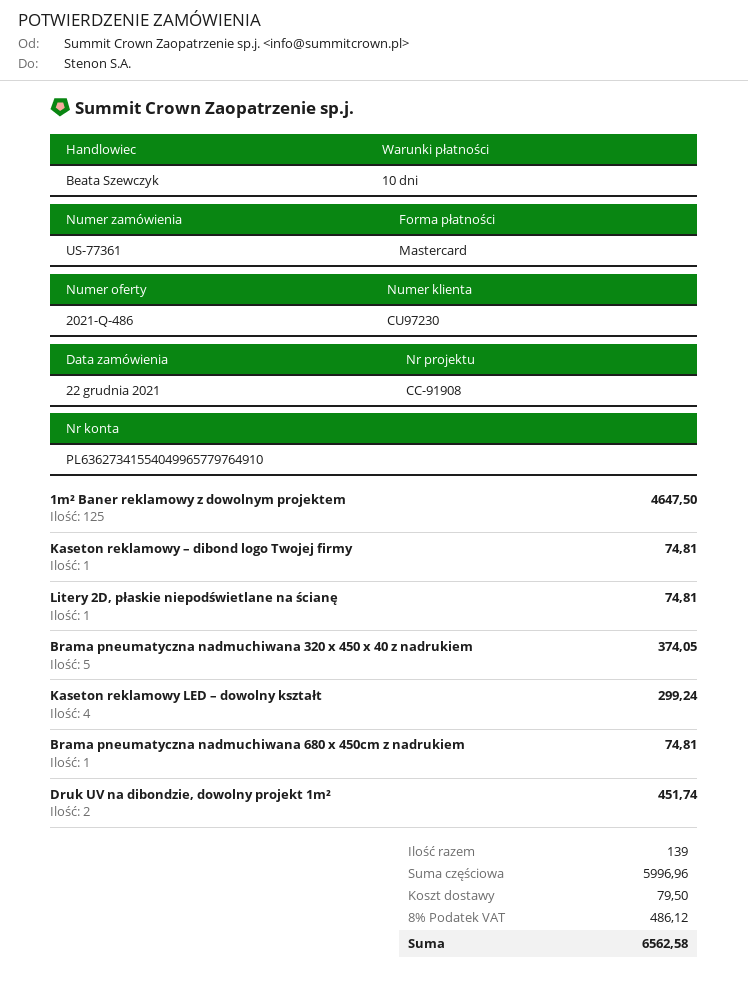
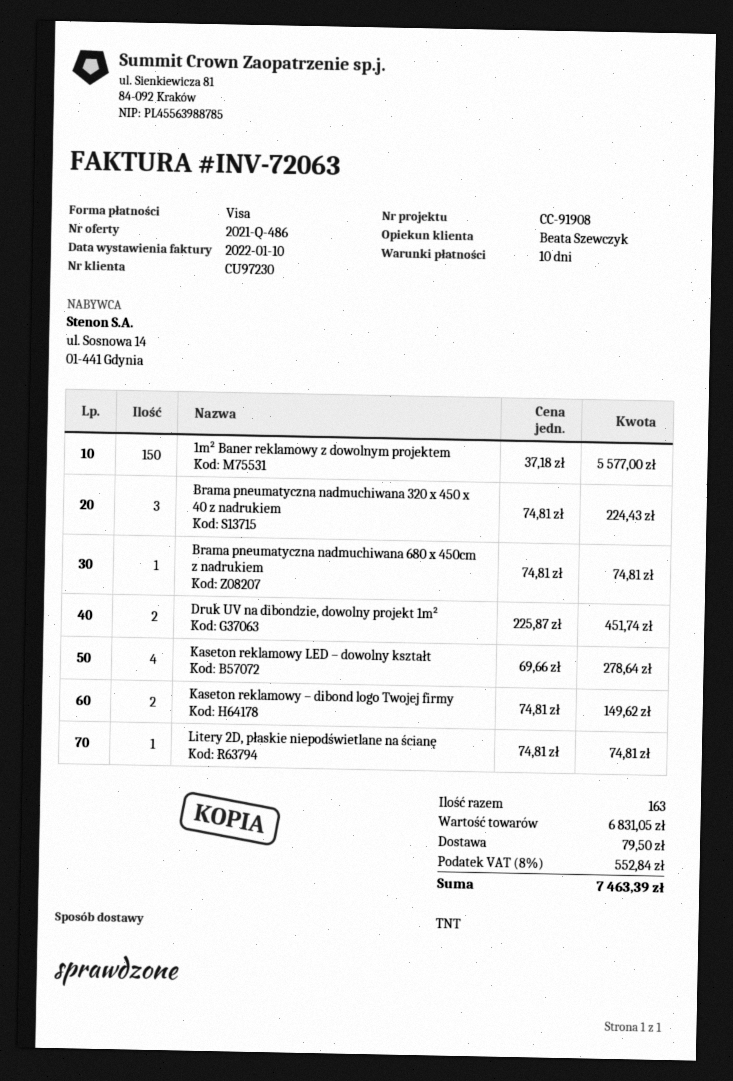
payment method: Mastercard -> Visa
1m² Baner reklamowy z dowolnym projektem: 125 for 4647.50 -> 150 for 5577.00
Kaseton reklamowy – dibond logo Twojej firmy: 1 for 74.81 -> 2 for 149.62
Brama pneumatyczna nadmuchiwana 320 x 450 x 40 z nadrukiem: 5 for 374.05 -> 3 for 224.43
Kaseton reklamowy LED – dowolny kształt: 4 for 299.24 -> 4 for 278.64
total quantity: 139 -> 163
subtotal: 5996.96 -> 6831.05
tax: 8% = 486.12 -> 8% = 552.84
total: 6562.58 -> 7463.39

